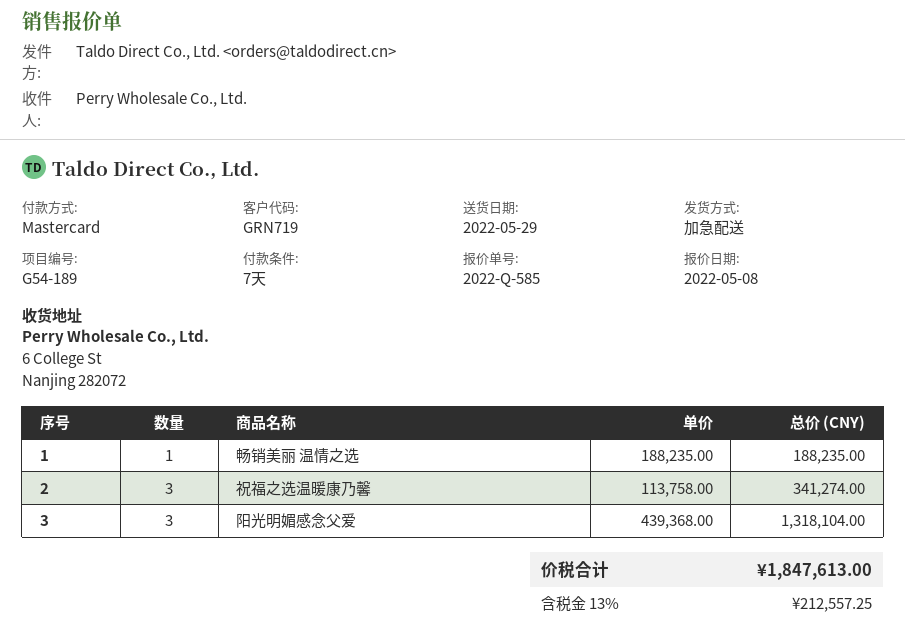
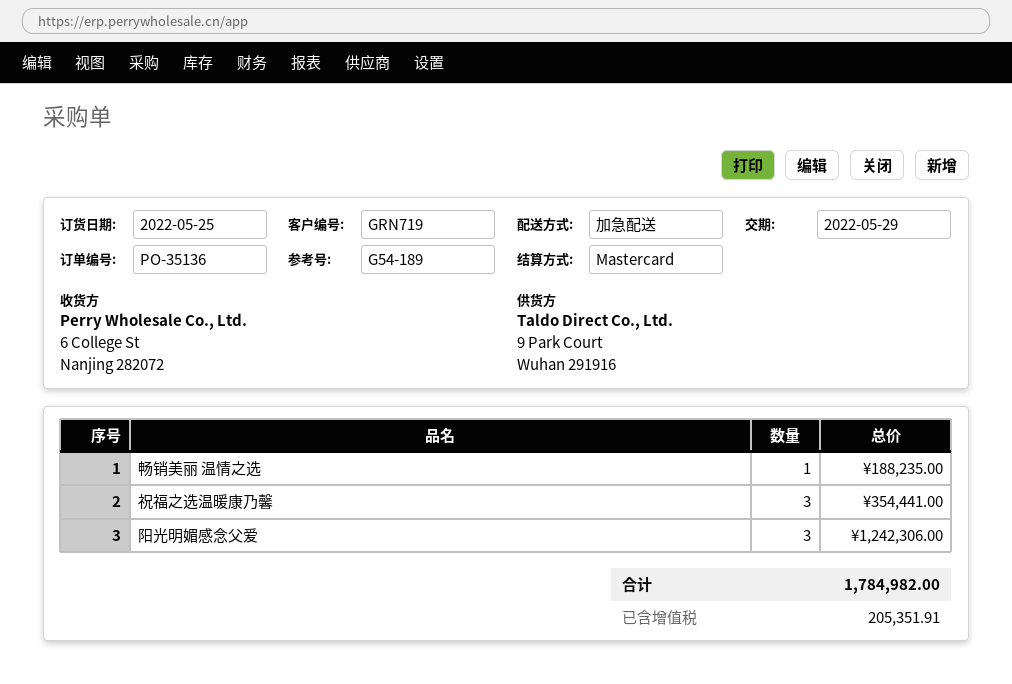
祝福之选温暖康乃馨: 3 for 341274.00 -> 3 for 354441.00
阳光明媚感念父爱: 3 for 1318104.00 -> 3 for 1242306.00
tax: 212557.25 -> 205351.91
total: 1847613.00 -> 1784982.00

